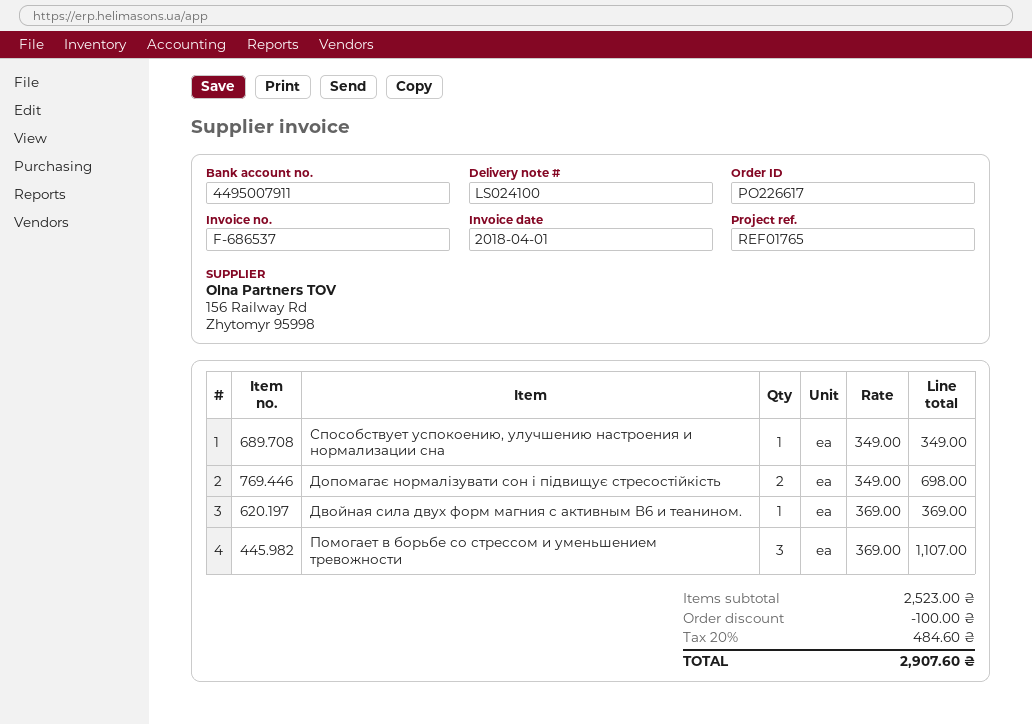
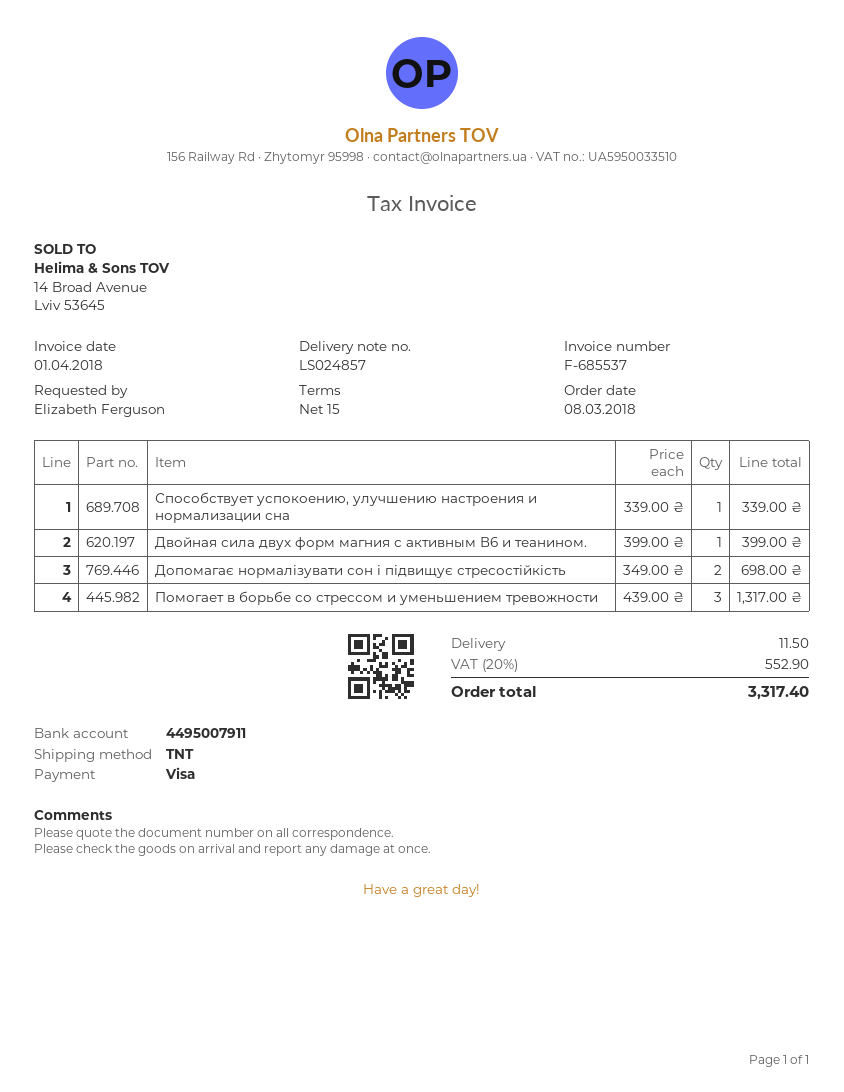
delivery note number: LS024100 -> LS024857
invoice number: F-686537 -> F-685537
Способствует успокоению, улучшению настроения и нормализации сна: 1 x 349.00 = 349.00 -> 1 x 339.00 = 339.00
Двойная сила двух форм магния с активным В6 и теанином.: 1 x 369.00 = 369.00 -> 1 x 399.00 = 399.00
Помогает в борьбе со стрессом и уменьшением тревожности: 3 x 369.00 = 1107.00 -> 3 x 439.00 = 1317.00
discount: 100.00 -> none
shipping: none -> 11.50
tax: 20% = 484.60 -> 20% = 552.90
total: 2907.60 -> 3317.40

